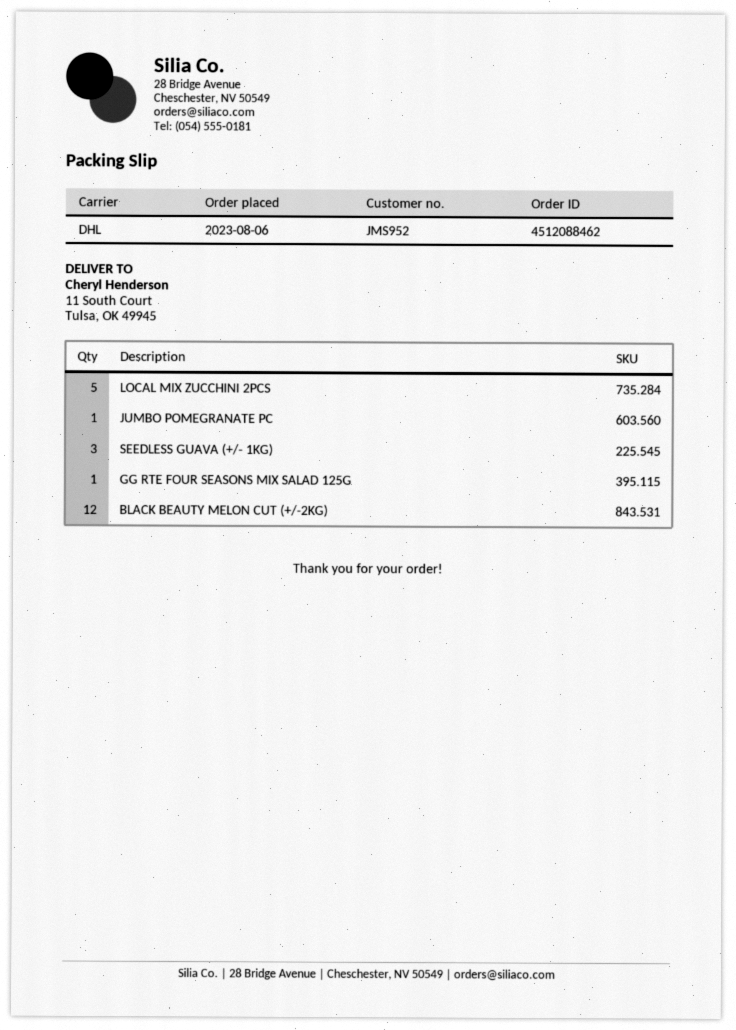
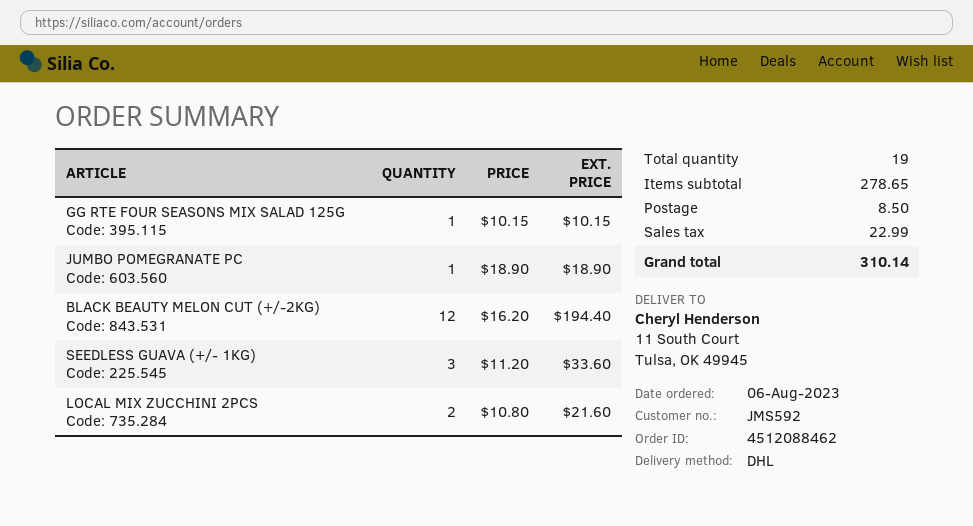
customer number: JMS952 -> JMS592
LOCAL MIX ZUCCHINI 2PCS: 5 -> 2

